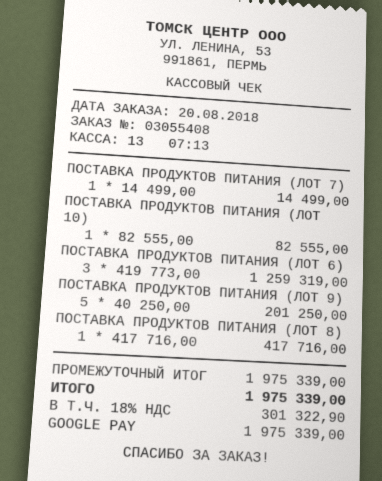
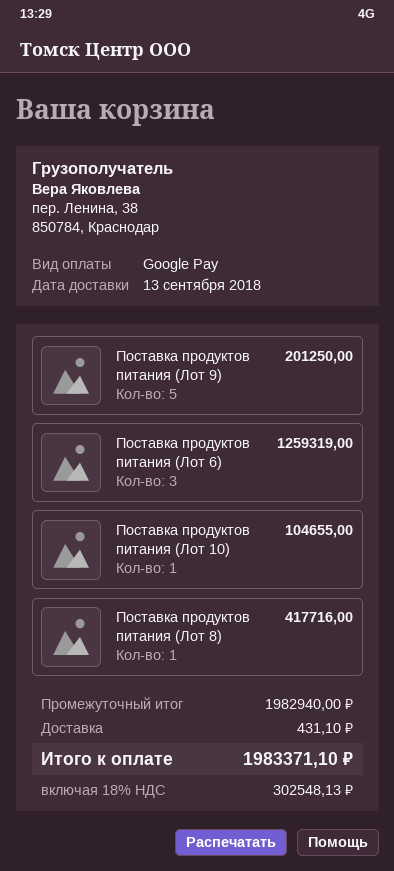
ПОСТАВКА ПРОДУКТОВ ПИТАНИЯ (ЛОТ 7): 1 for 14499.00 -> none
ПОСТАВКА ПРОДУКТОВ ПИТАНИЯ (ЛОТ 10): 1 for 82555.00 -> 1 for 104655.00
subtotal: 1975339.00 -> 1982940.00
shipping: none -> 431.10
tax: 18% = 301322.90 -> 18% = 302548.13
total: 1975339.00 -> 1983371.10

